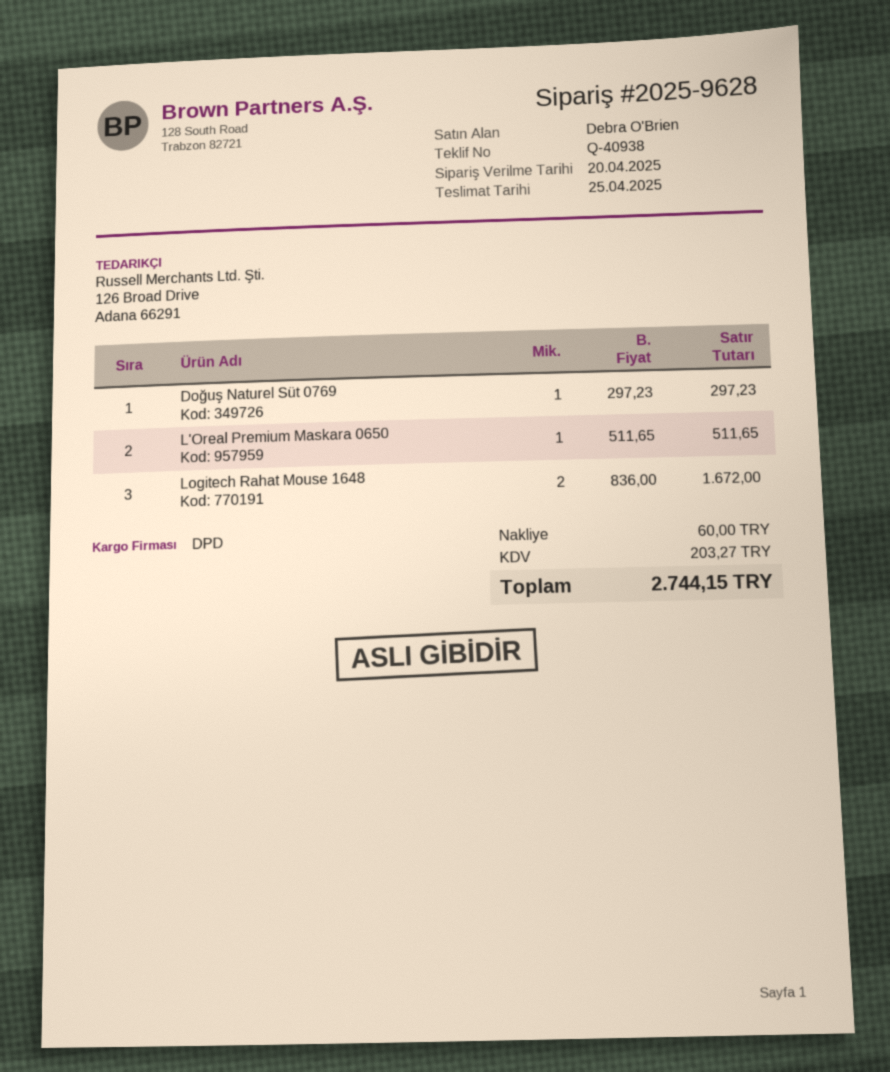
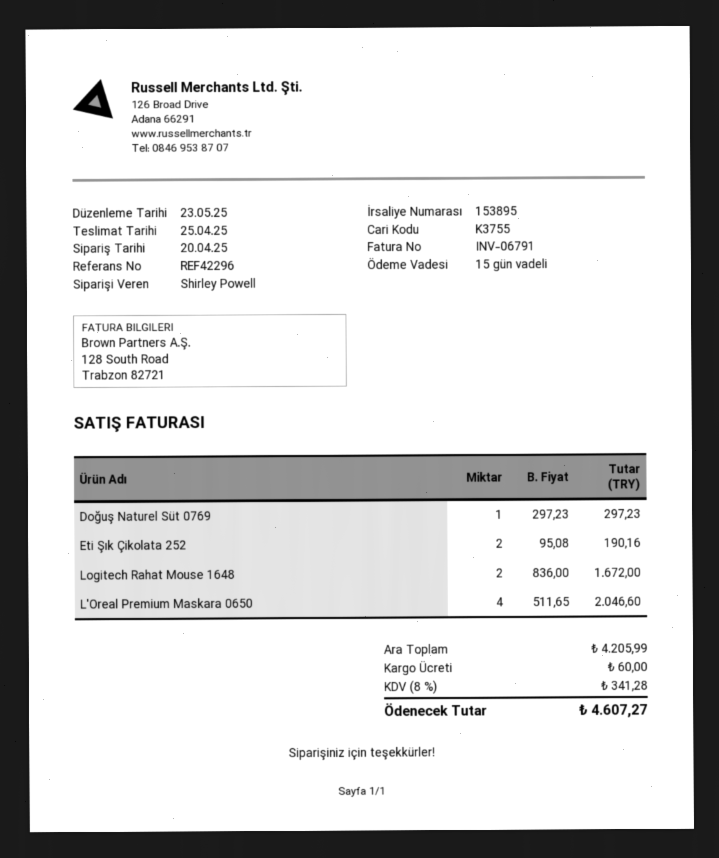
ordered by: Debra O'Brien -> Shirley Powell
L'Oreal Premium Maskara 0650: 1 x 511.65 = 511.65 -> 4 x 511.65 = 2046.60
Eti Şık Çikolata 252: none -> 2 x 95.08 = 190.16
tax: 203.27 -> 341.28
total: 2744.15 -> 4607.27

